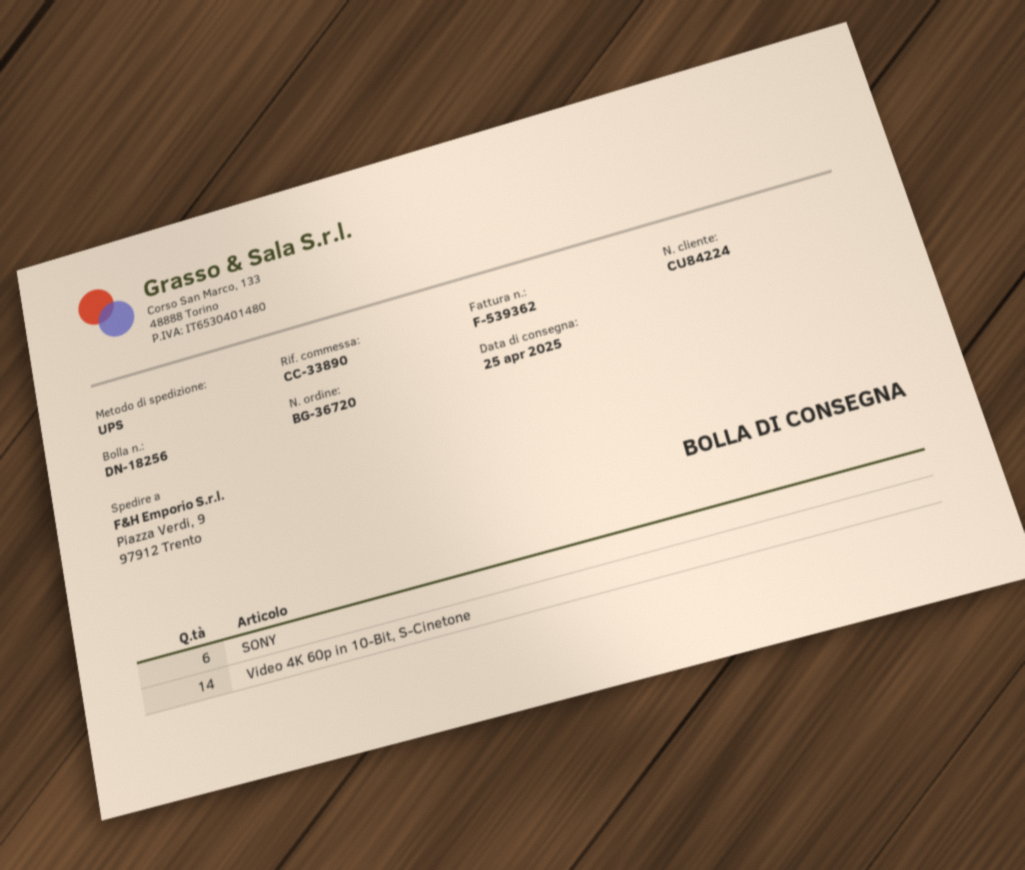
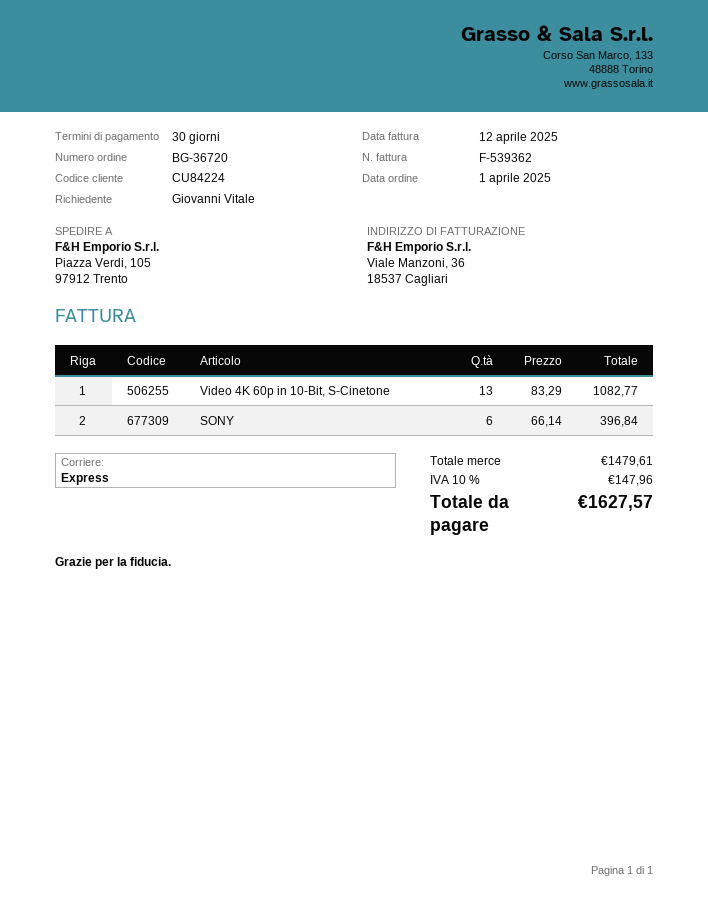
shipping method: UPS -> express
ship to: Piazza Verdi, 9, 97912 Trento -> Piazza Verdi, 105, 97912 Trento
Video 4K 60p in 10-Bit, S-Cinetone: 14 -> 13

